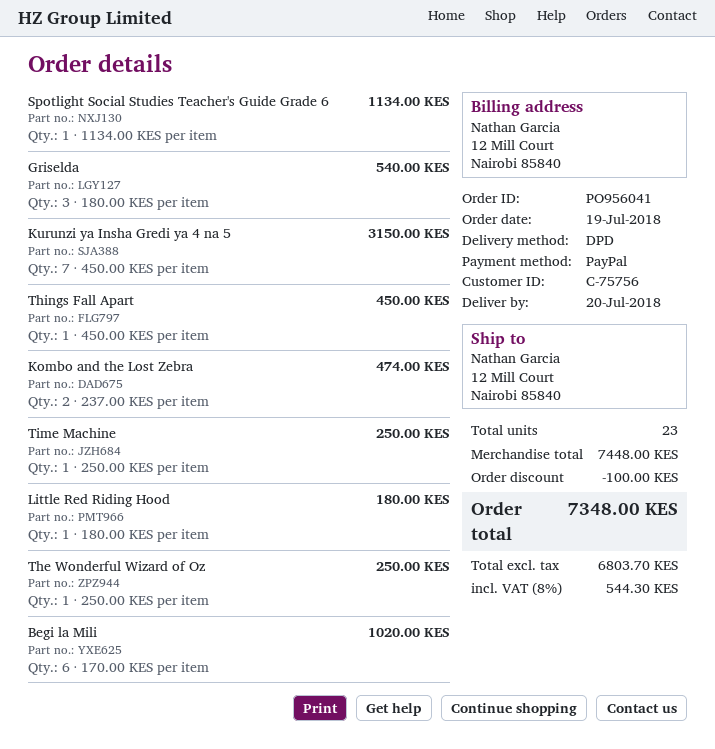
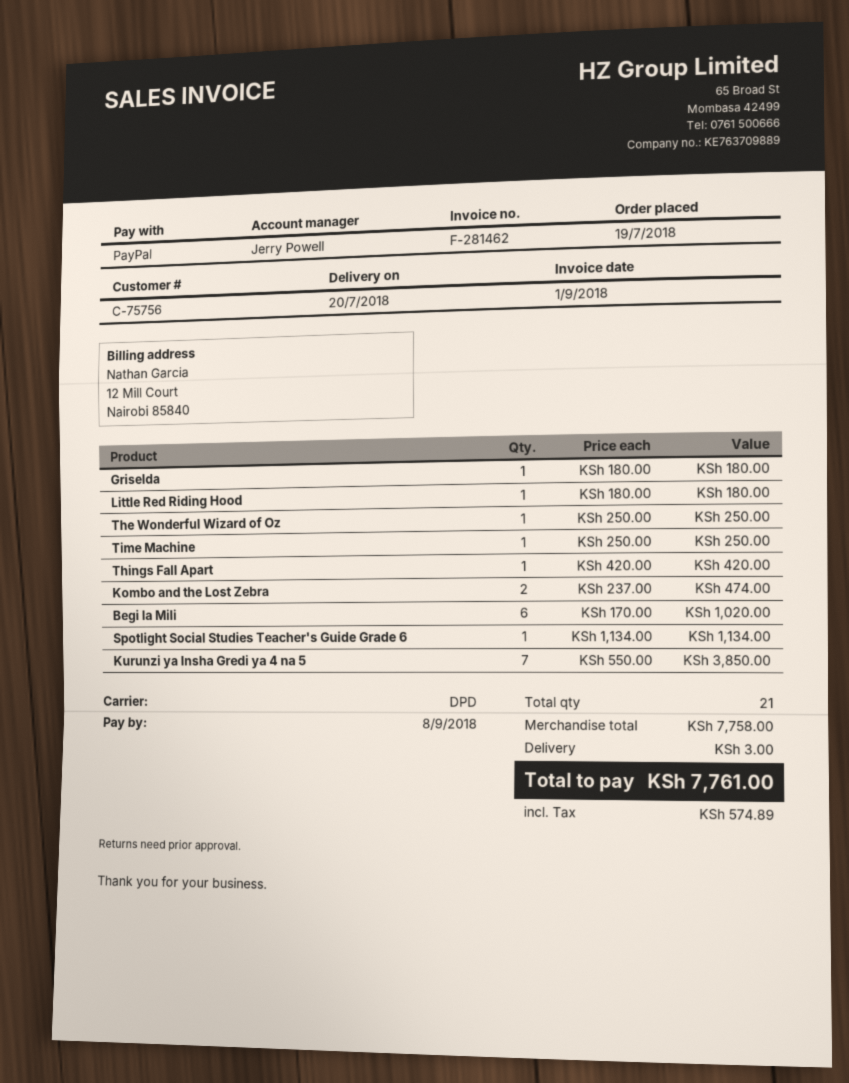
Griselda: 3 x 180.00 = 540.00 -> 1 x 180.00 = 180.00
Kurunzi ya Insha Gredi ya 4 na 5: 7 x 450.00 = 3150.00 -> 7 x 550.00 = 3850.00
Things Fall Apart: 1 x 450.00 = 450.00 -> 1 x 420.00 = 420.00
total quantity: 23 -> 21
subtotal: 7448.00 -> 7758.00
discount: 100.00 -> none
shipping: none -> 3.00
tax: 544.30 -> 574.89
total: 7348.00 -> 7761.00

